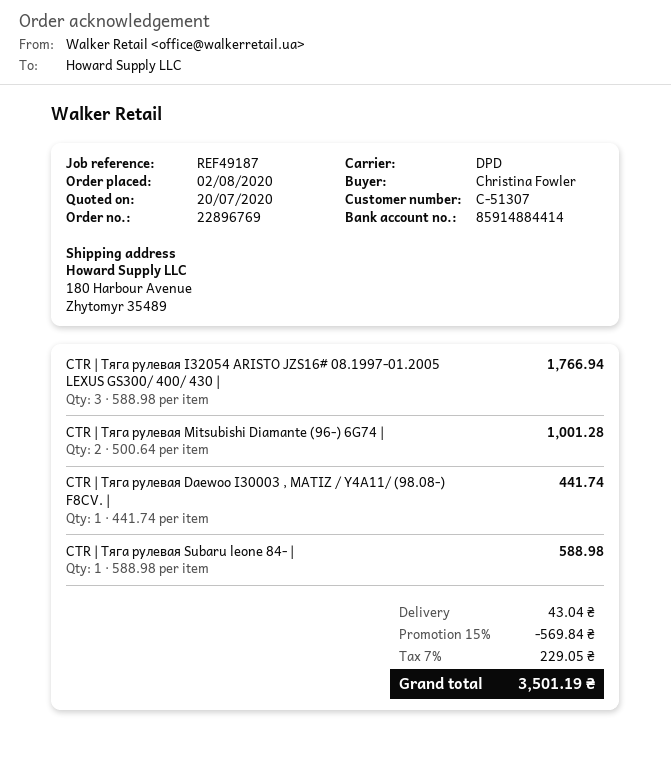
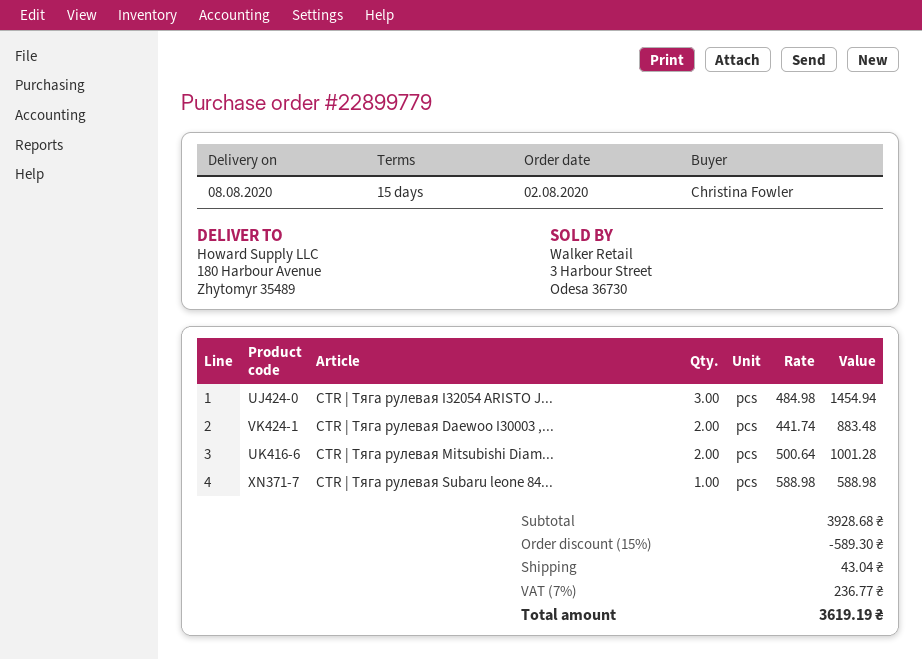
order number: 22896769 -> 22899779
CTR | Тяга рулевая I32054 ARISTO JZS16# 08.1997-01.2005 LEXUS GS300/ 400/ 430 |: 3 x 588.98 = 1766.94 -> 3 x 484.98 = 1454.94
CTR | Тяга рулевая Daewoo I30003 , MATIZ / Y4A11/ (98.08-) F8CV. |: 1 x 441.74 = 441.74 -> 2 x 441.74 = 883.48
discount: 15% = 569.84 -> 15% = 589.30
tax: 7% = 229.05 -> 7% = 236.77
total: 3501.19 -> 3619.19

